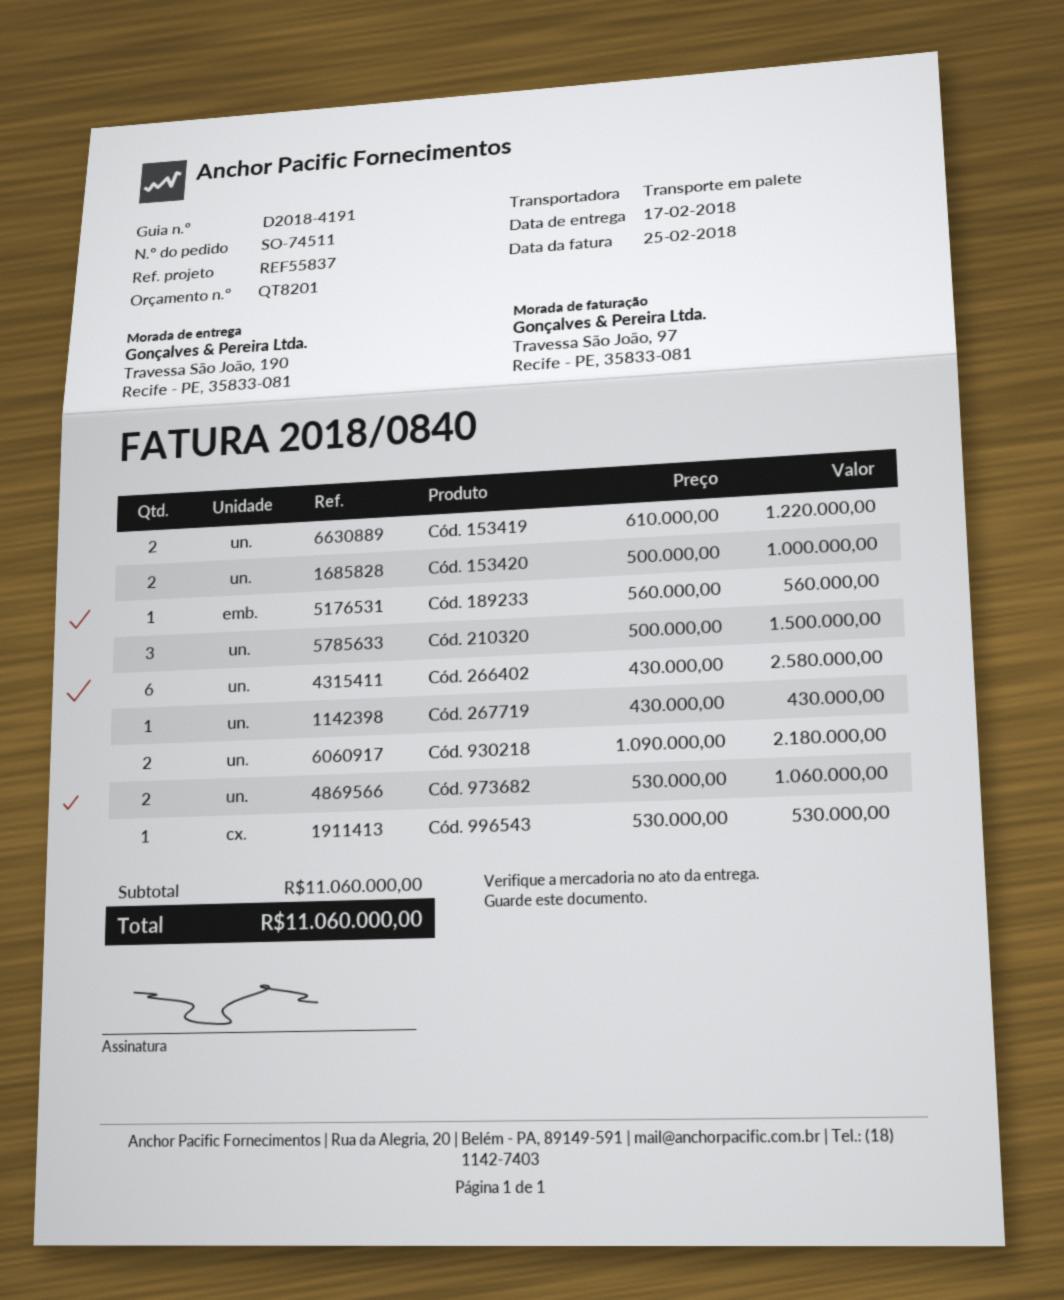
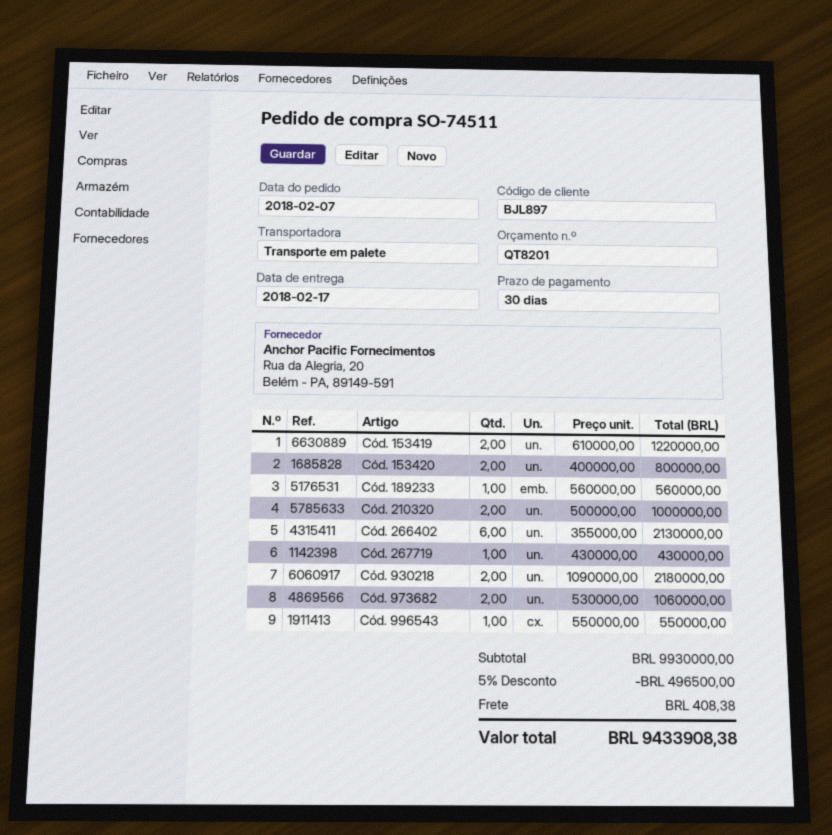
Cód. 153420: 2 x 500000.00 = 1000000.00 -> 2 x 400000.00 = 800000.00
Cód. 210320: 3 x 500000.00 = 1500000.00 -> 2 x 500000.00 = 1000000.00
Cód. 266402: 6 x 430000.00 = 2580000.00 -> 6 x 355000.00 = 2130000.00
Cód. 996543: 1 x 530000.00 = 530000.00 -> 1 x 550000.00 = 550000.00
subtotal: 11060000.00 -> 9930000.00
discount: none -> 5% = 496500.00
shipping: none -> 408.38
total: 11060000.00 -> 9433908.38

